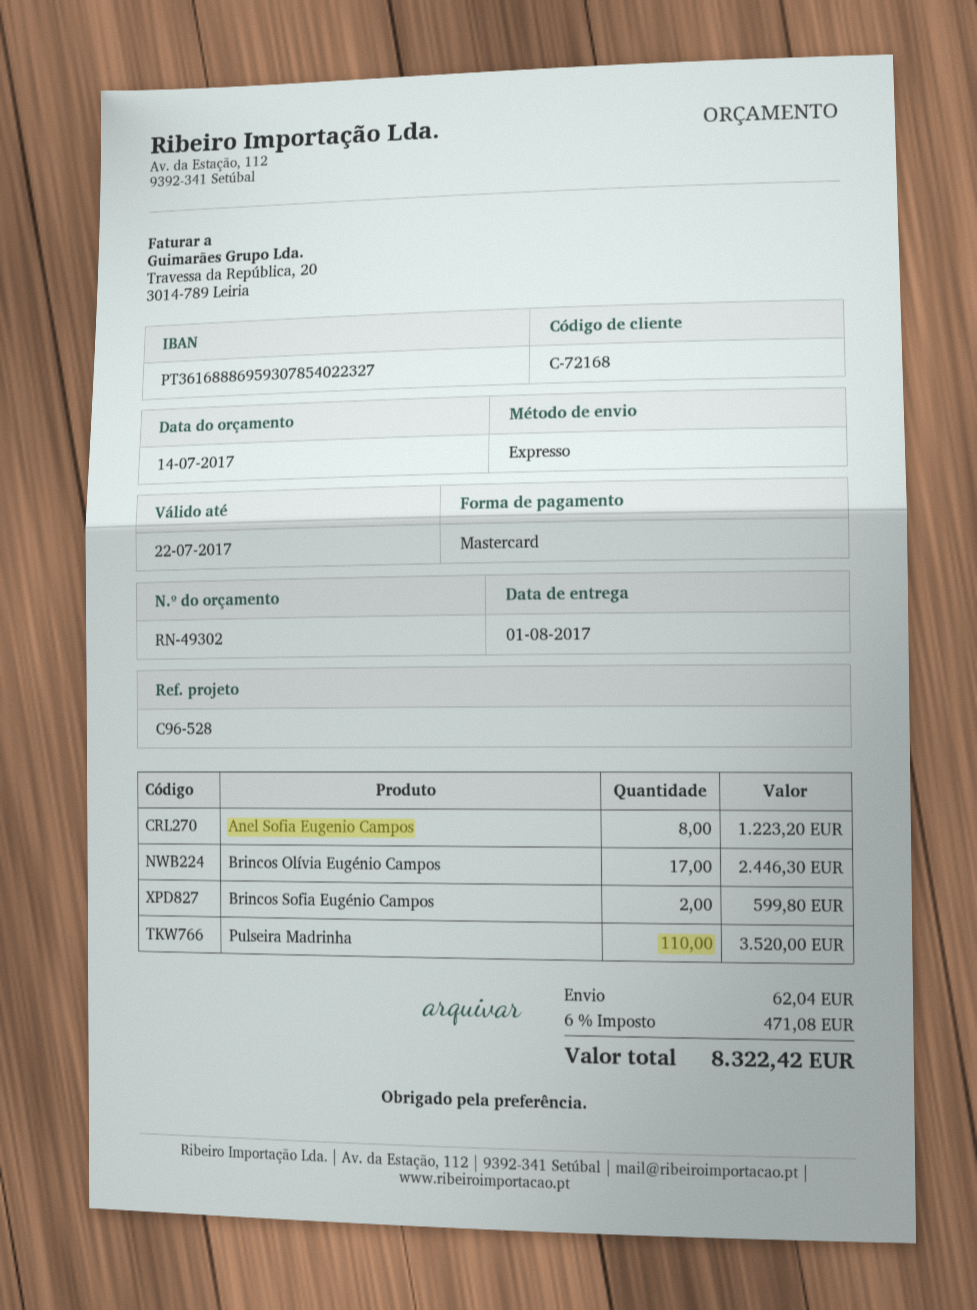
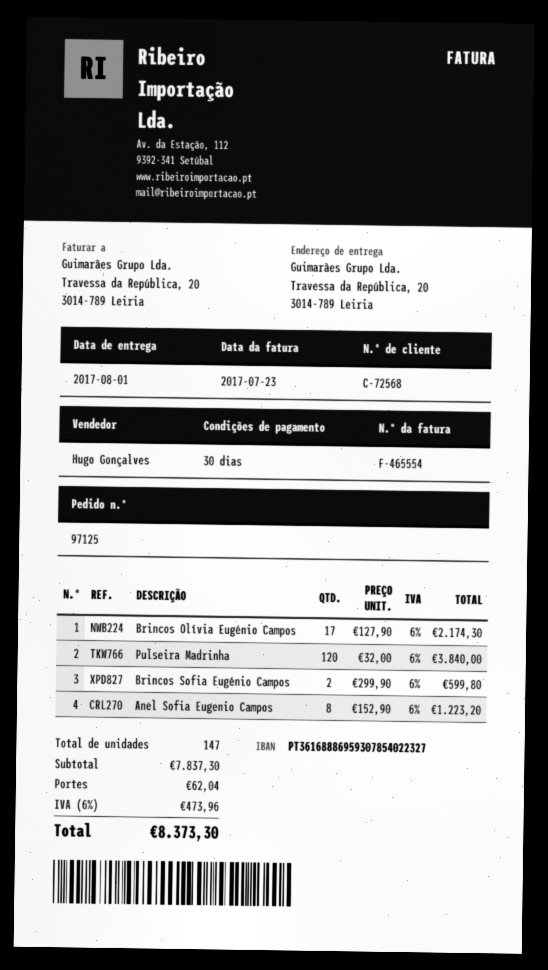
customer number: C-72168 -> C-72568
Brincos Olívia Eugénio Campos: 17 for 2446.30 -> 17 for 2174.30
Pulseira Madrinha: 110 for 3520.00 -> 120 for 3840.00
tax: 6% = 471.08 -> 6% = 473.96
total: 8322.42 -> 8373.30

